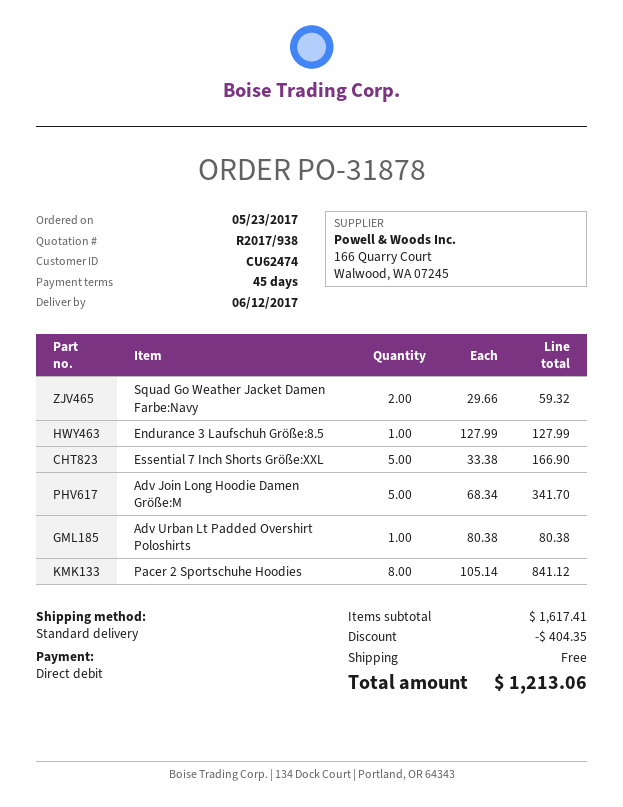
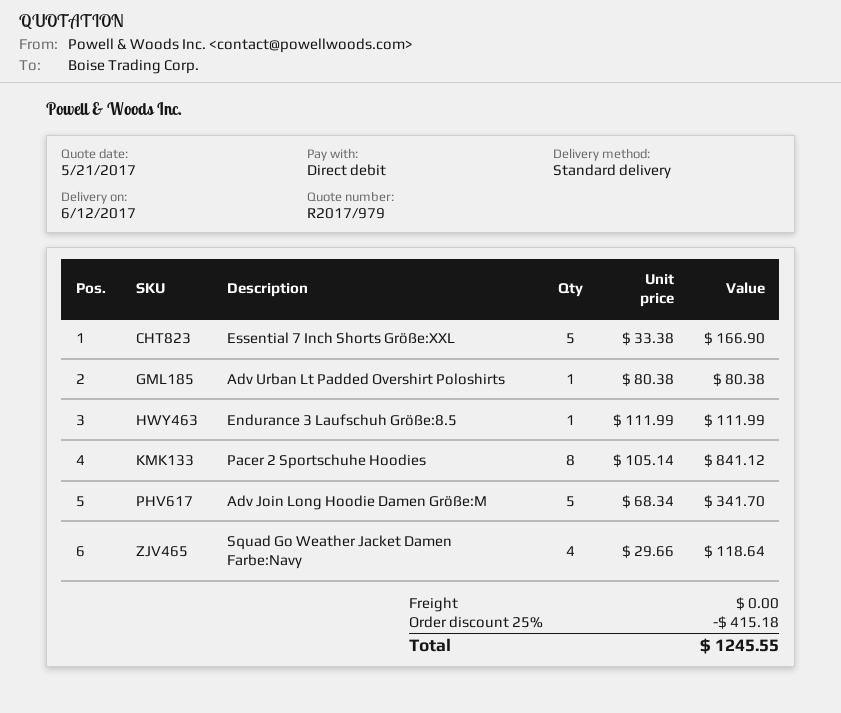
quote number: R2017/938 -> R2017/979
Squad Go Weather Jacket Damen Farbe:Navy: 2 x 29.66 = 59.32 -> 4 x 29.66 = 118.64
Endurance 3 Laufschuh Größe:8.5: 1 x 127.99 = 127.99 -> 1 x 111.99 = 111.99
discount: 404.35 -> 415.18
total: 1213.06 -> 1245.55

